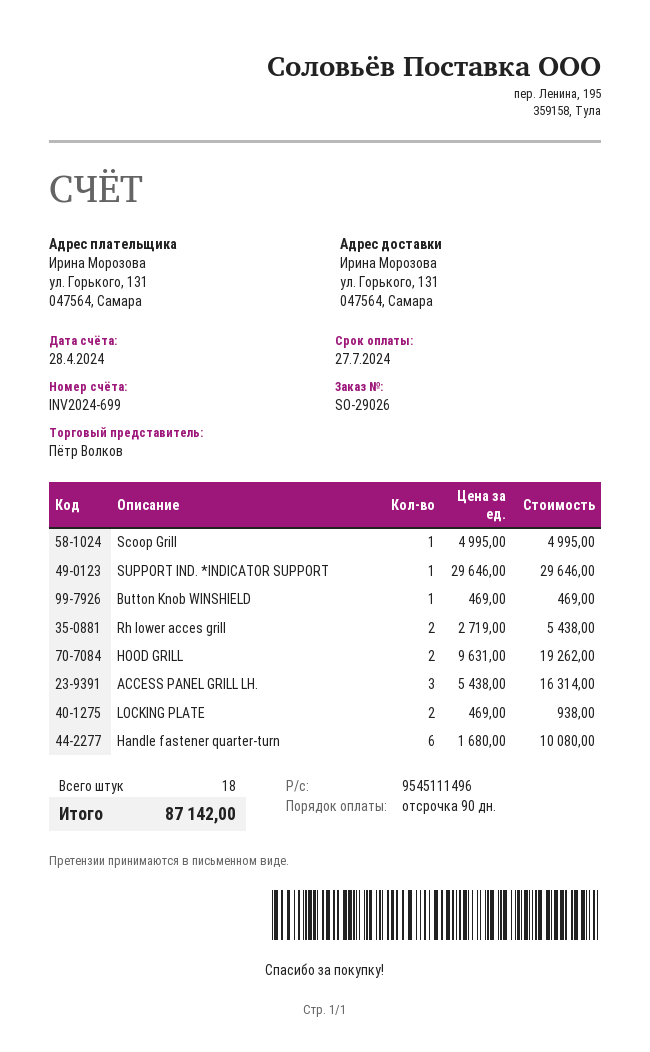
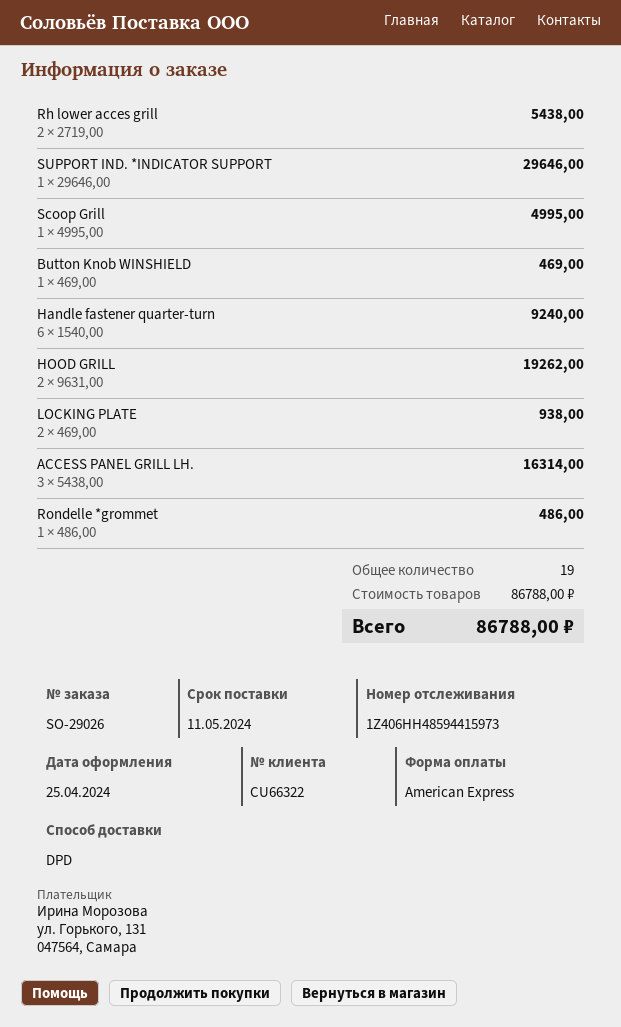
Handle fastener quarter-turn: 6 x 1680.00 = 10080.00 -> 6 x 1540.00 = 9240.00
Rondelle *grommet: none -> 1 x 486.00 = 486.00
total quantity: 18 -> 19
total: 87142.00 -> 86788.00

